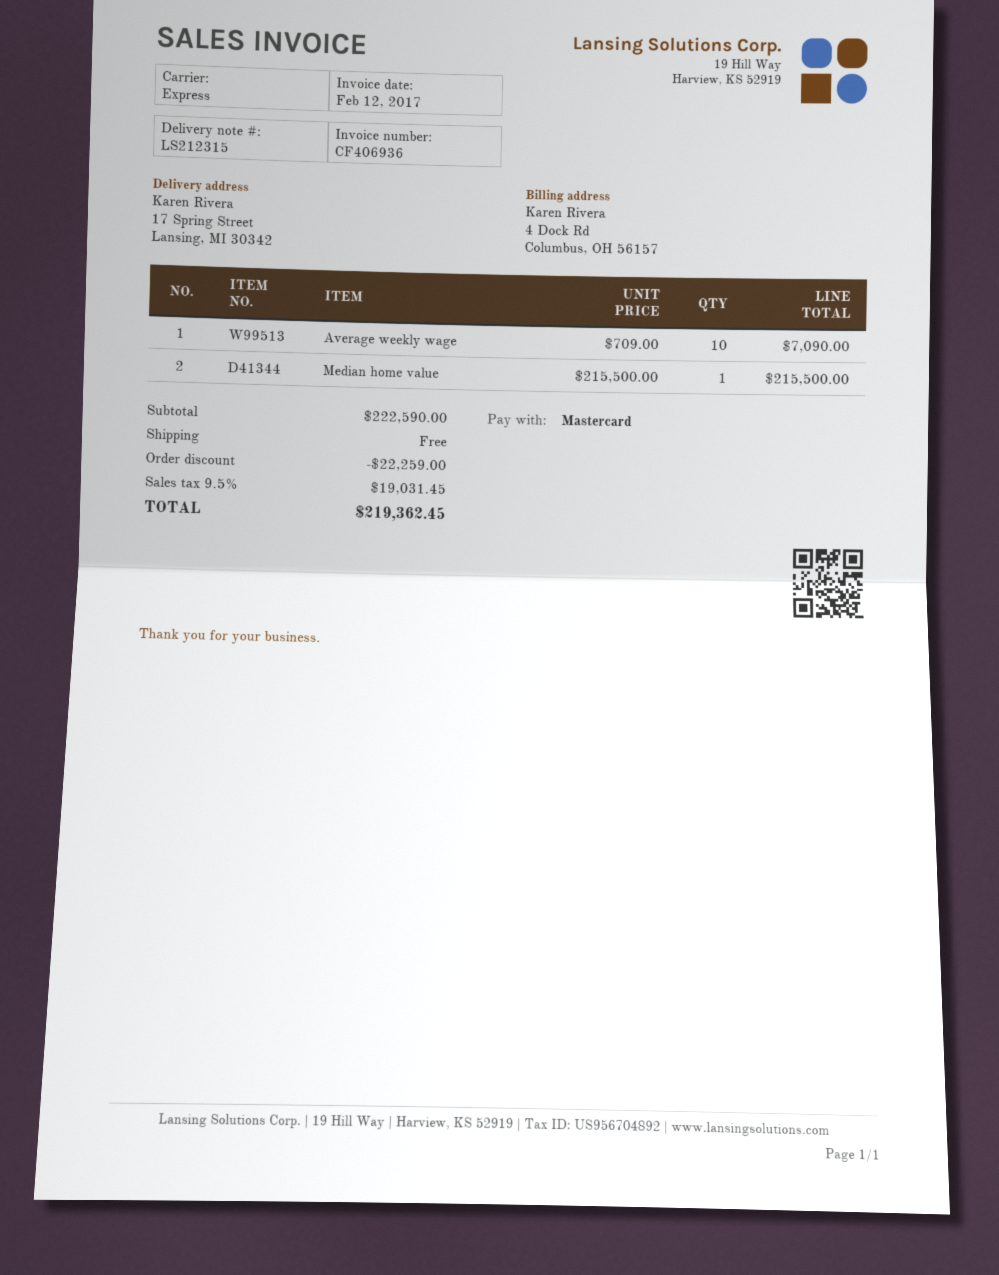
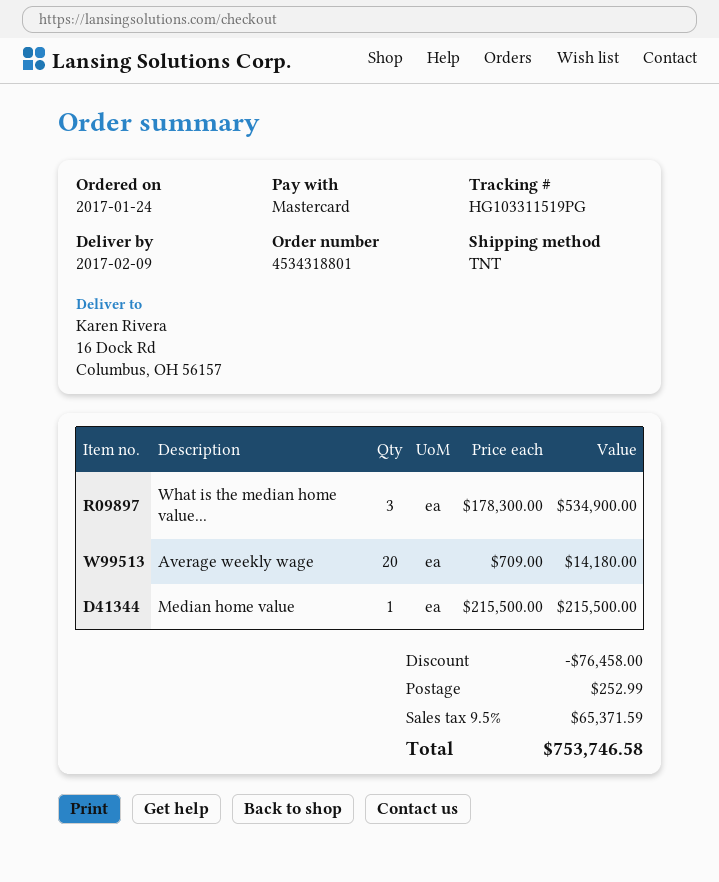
shipping method: express -> TNT
ship to: 17 Spring Street, Lansing, MI 30342 -> 16 Dock Rd, Columbus, OH 56157
Average weekly wage: 10 x 709.00 = 7090.00 -> 20 x 709.00 = 14180.00
What is the median home value...: none -> 3 x 178300.00 = 534900.00
discount: 22259.00 -> 76458.00
shipping: 0.00 -> 252.99
tax: 9.5% = 19031.45 -> 9.5% = 65371.59
total: 219362.45 -> 753746.58

